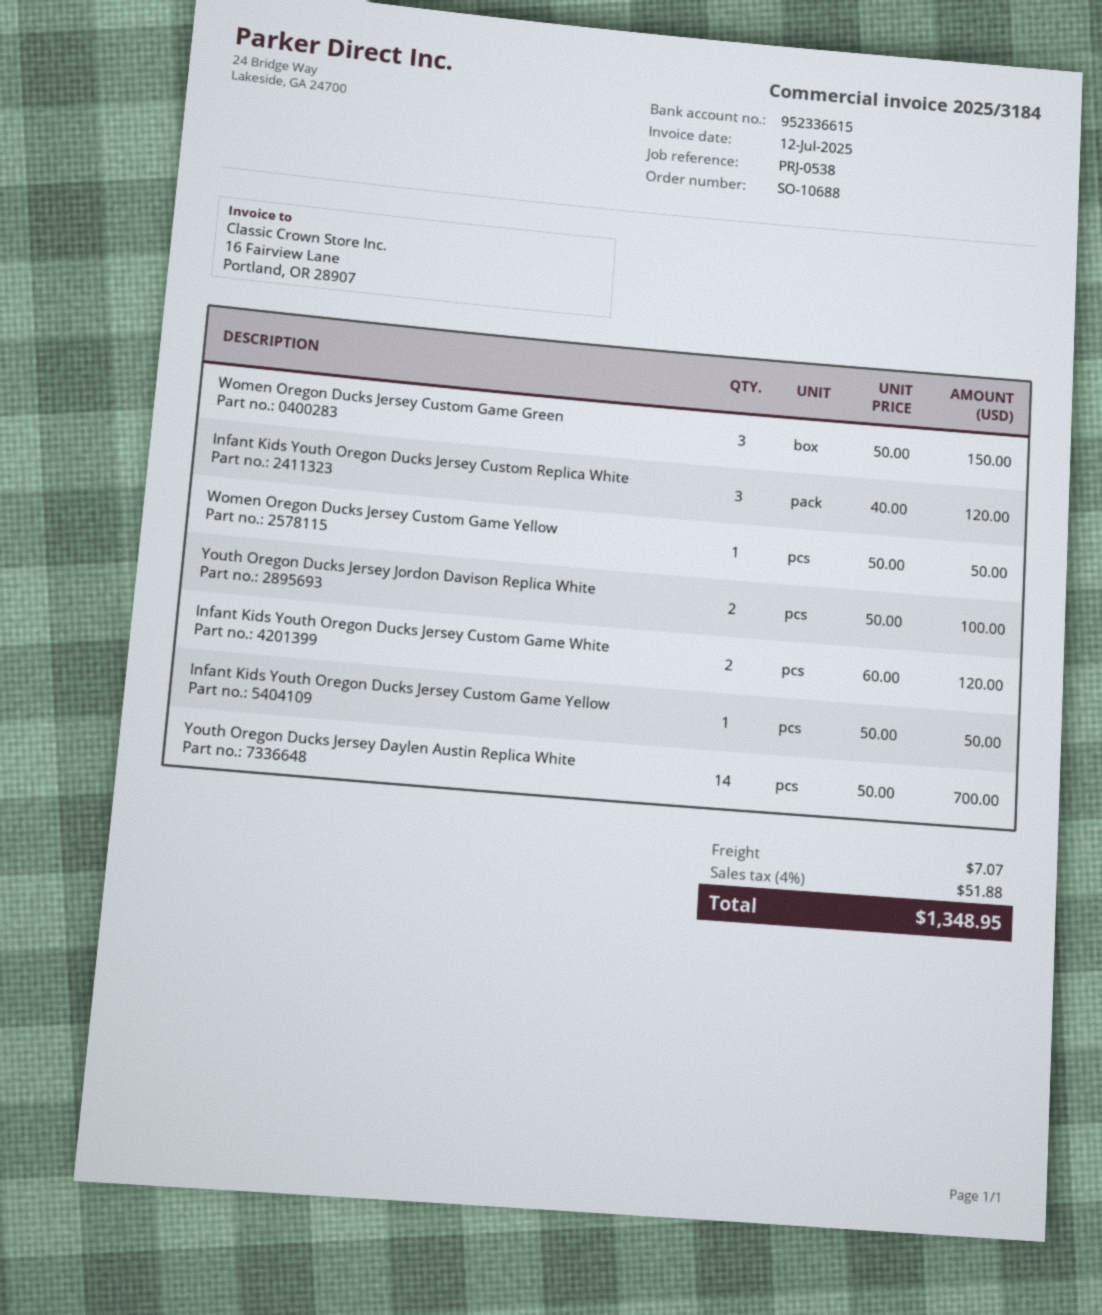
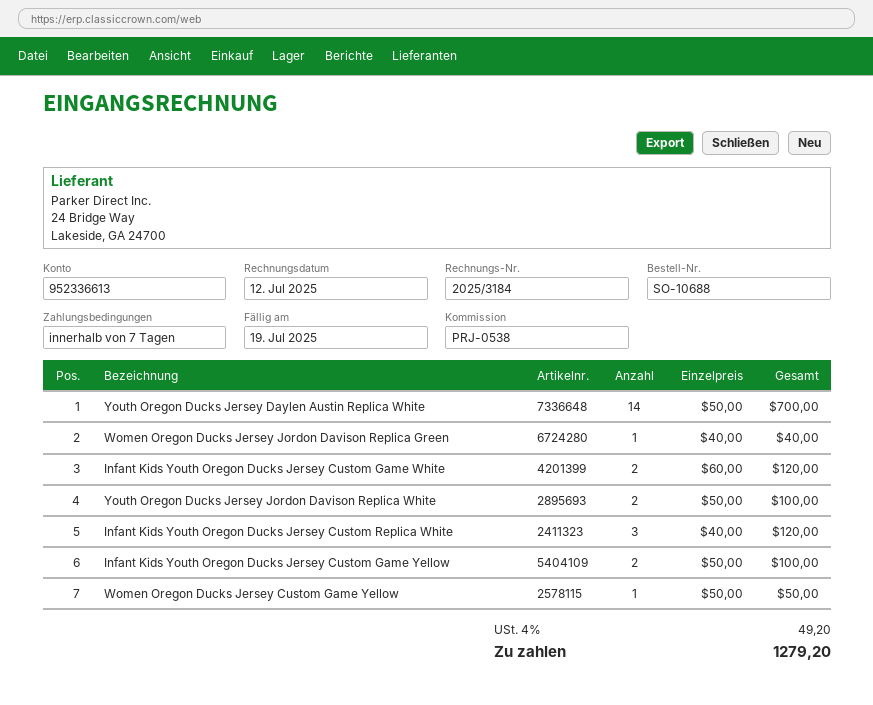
bank account: 952336615 -> 952336613
Women Oregon Ducks Jersey Custom Game Green: 3 x 50.00 = 150.00 -> none
Infant Kids Youth Oregon Ducks Jersey Custom Game Yellow: 1 x 50.00 = 50.00 -> 2 x 50.00 = 100.00
Women Oregon Ducks Jersey Jordon Davison Replica Green: none -> 1 x 40.00 = 40.00
shipping: 7.07 -> none
tax: 4% = 51.88 -> 4% = 49.20
total: 1348.95 -> 1279.20

